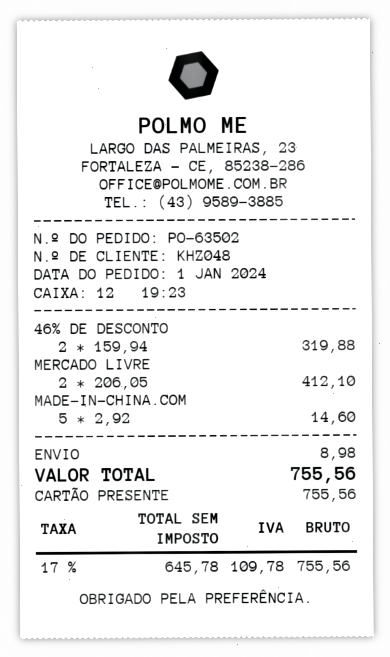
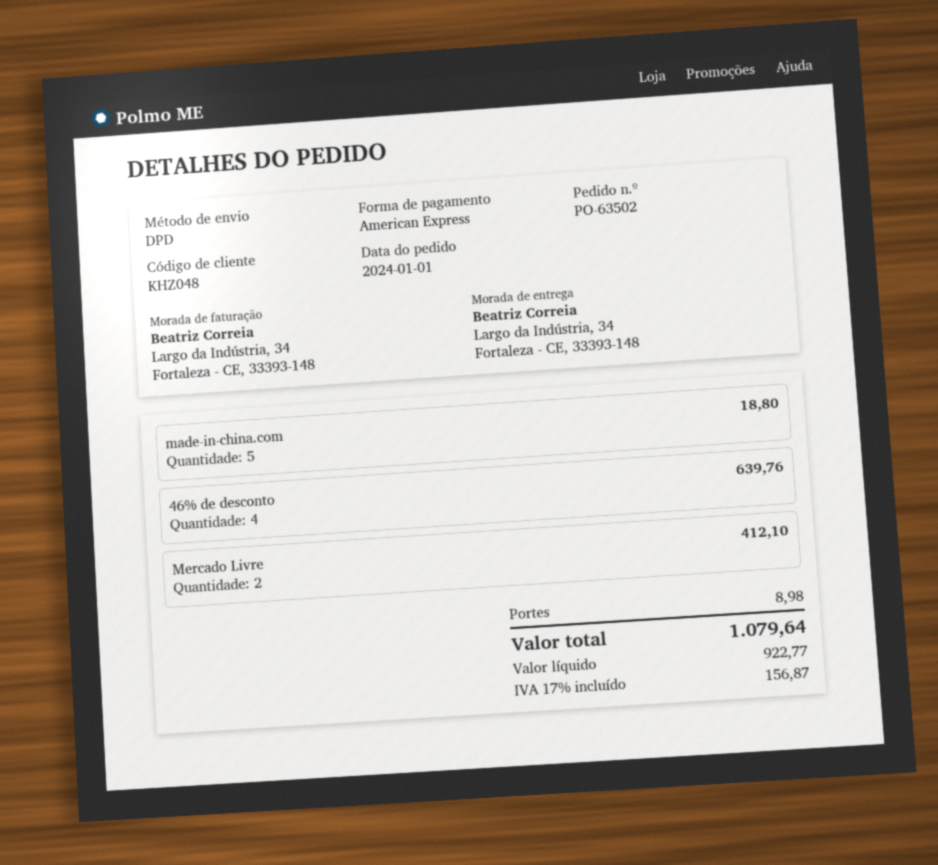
payment method: gift card -> American Express
46% DE DESCONTO: 2 for 319.88 -> 4 for 639.76
MADE-IN-CHINA.COM: 5 for 14.60 -> 5 for 18.80
net: 645.78 -> 922.77
tax: 17% = 109.78 -> 17% = 156.87
total: 755.56 -> 1079.64

